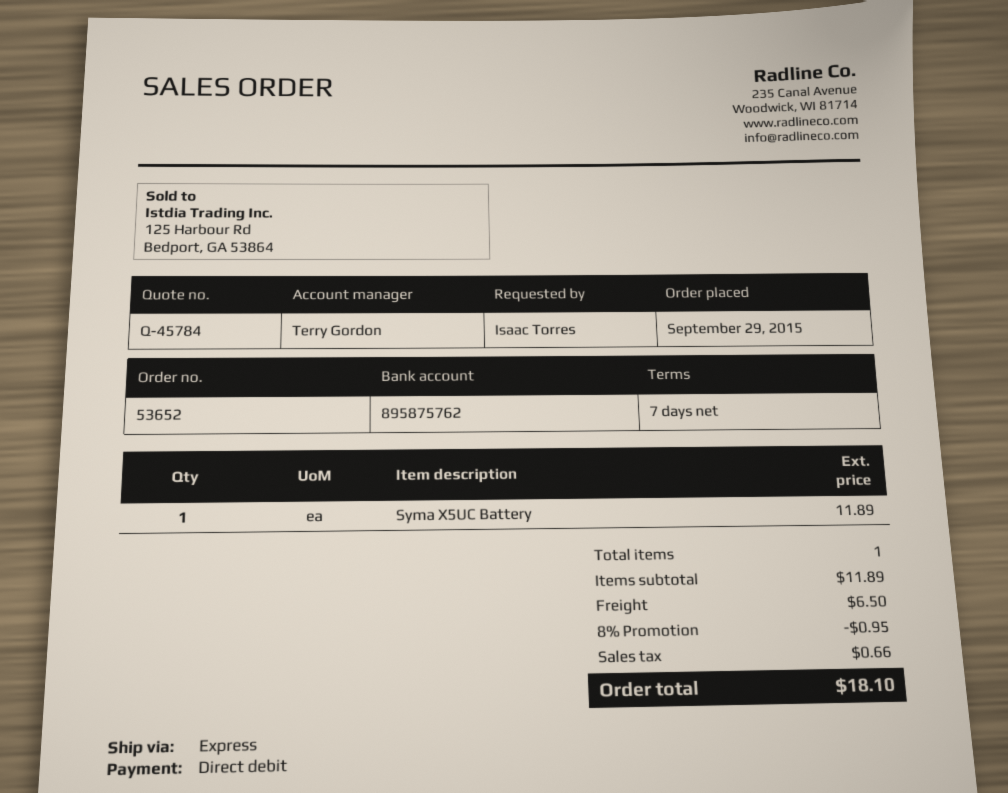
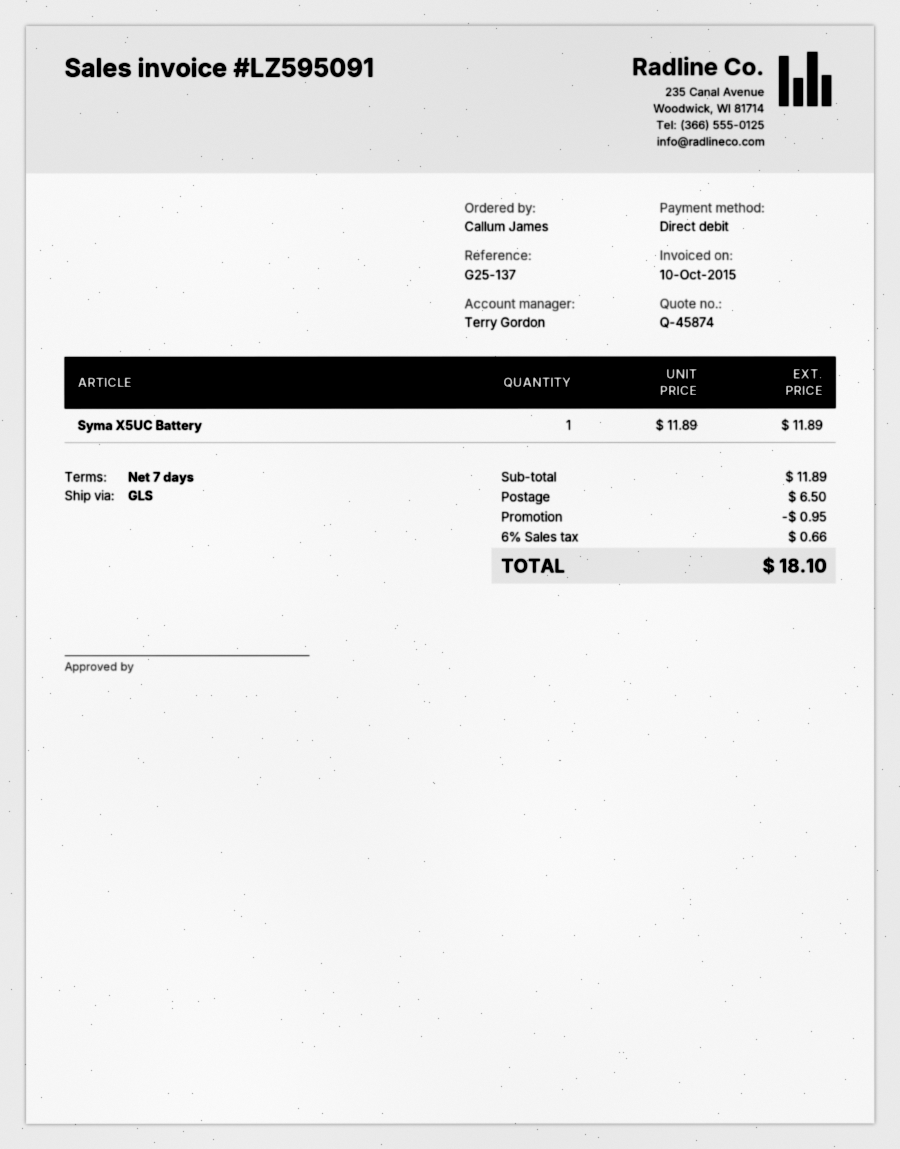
quote number: Q-45784 -> Q-45874
ordered by: Isaac Torres -> Callum James
shipping method: express -> GLS

